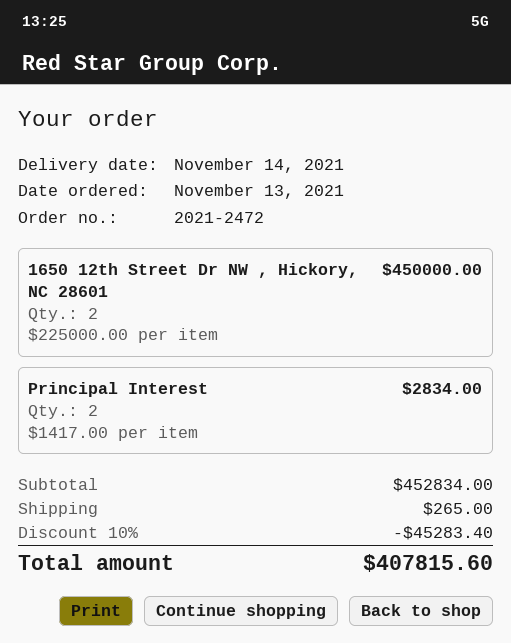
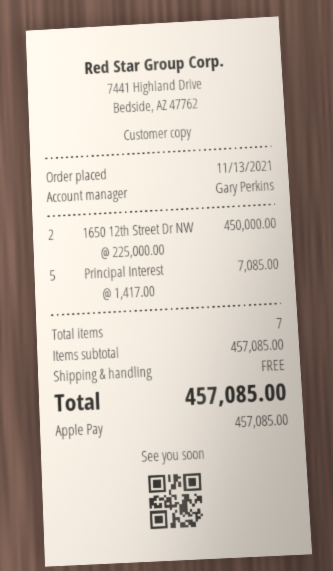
Principal Interest: 2 x 1417.00 = 2834.00 -> 5 x 1417.00 = 7085.00
subtotal: 452834.00 -> 457085.00
discount: 10% = 45283.40 -> none
shipping: 265.00 -> 0.00
total: 407815.60 -> 457085.00

